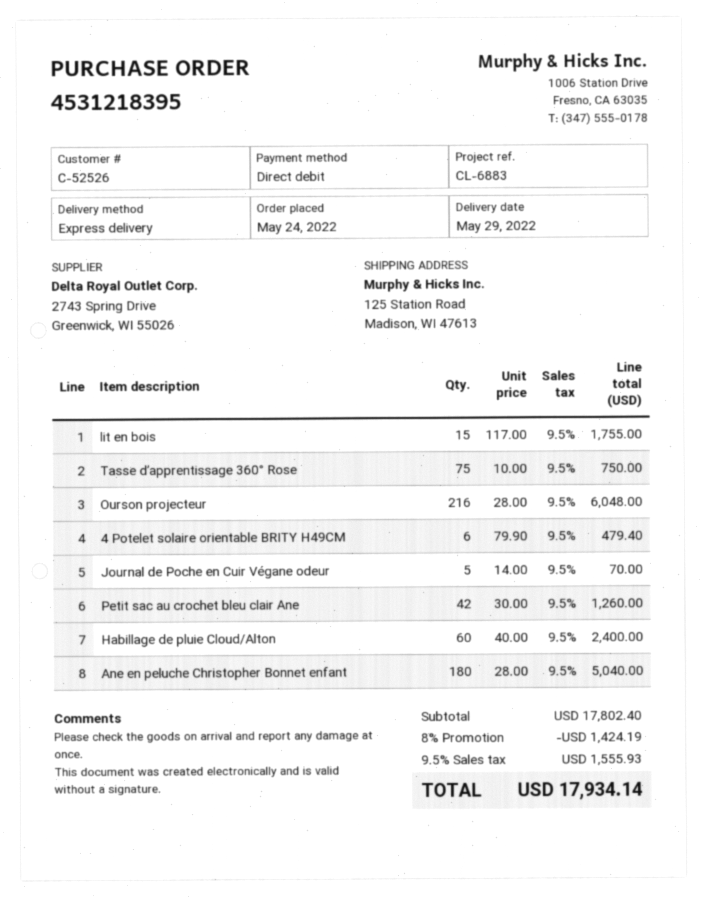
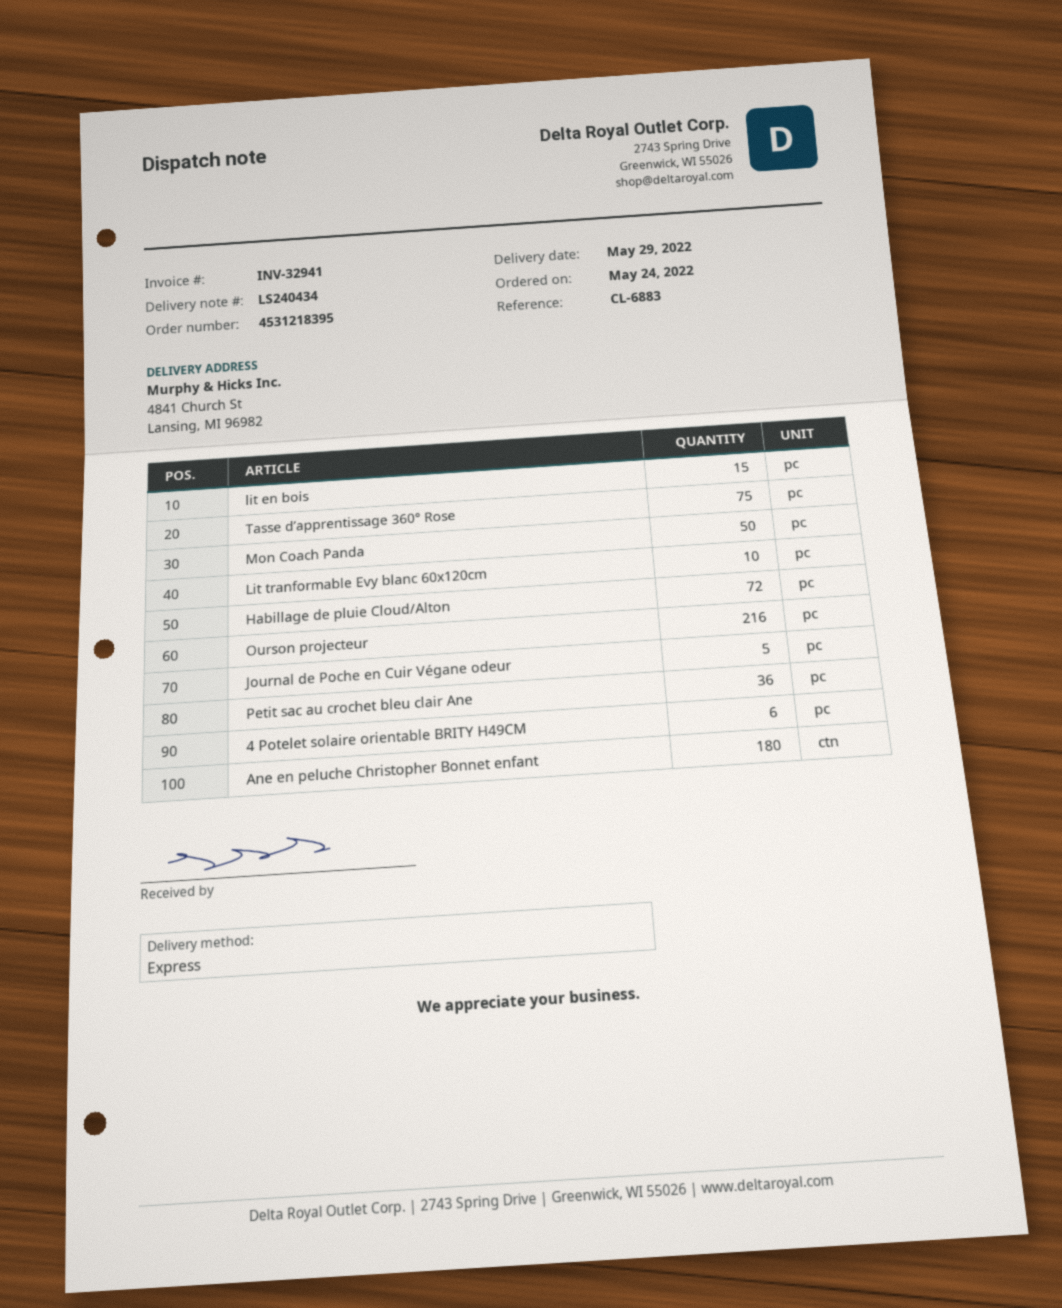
ship to: 125 Station Road, Madison, WI 47613 -> 4841 Church St, Lansing, MI 96982
Petit sac au crochet bleu clair Ane: 42 -> 36
Habillage de pluie Cloud/Alton: 60 -> 72
Mon Coach Panda: none -> 50
Lit tranformable Evy blanc 60x120cm: none -> 10

